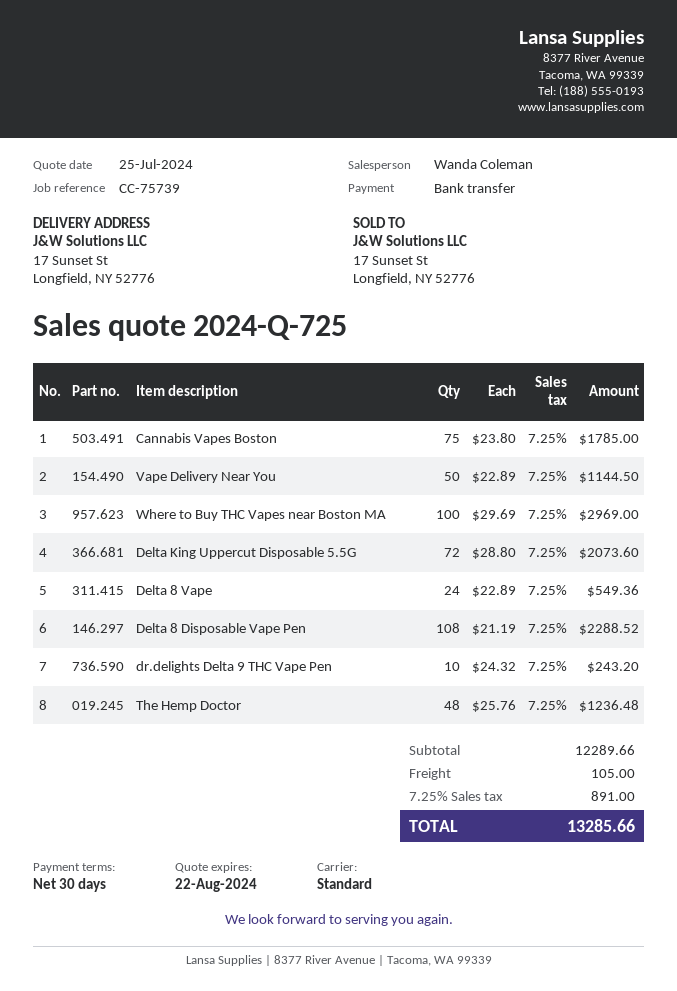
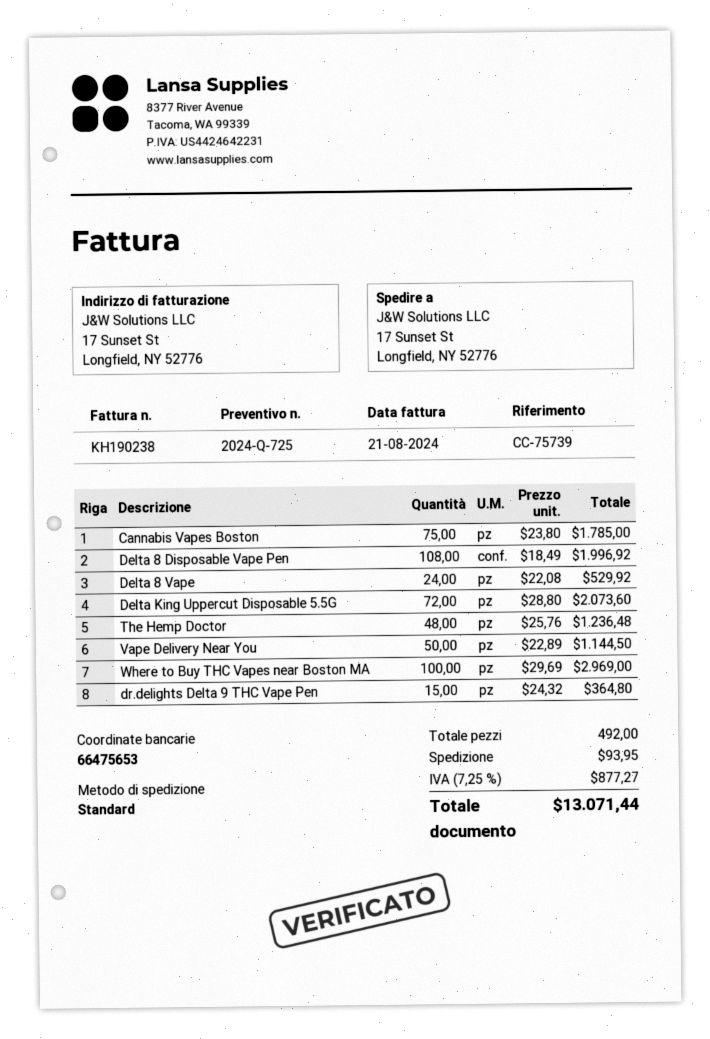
Delta 8 Vape: 24 x 22.89 = 549.36 -> 24 x 22.08 = 529.92
Delta 8 Disposable Vape Pen: 108 x 21.19 = 2288.52 -> 108 x 18.49 = 1996.92
dr.delights Delta 9 THC Vape Pen: 10 x 24.32 = 243.20 -> 15 x 24.32 = 364.80
shipping: 105.00 -> 93.95
tax: 7.25% = 891.00 -> 7.25% = 877.27
total: 13285.66 -> 13071.44

